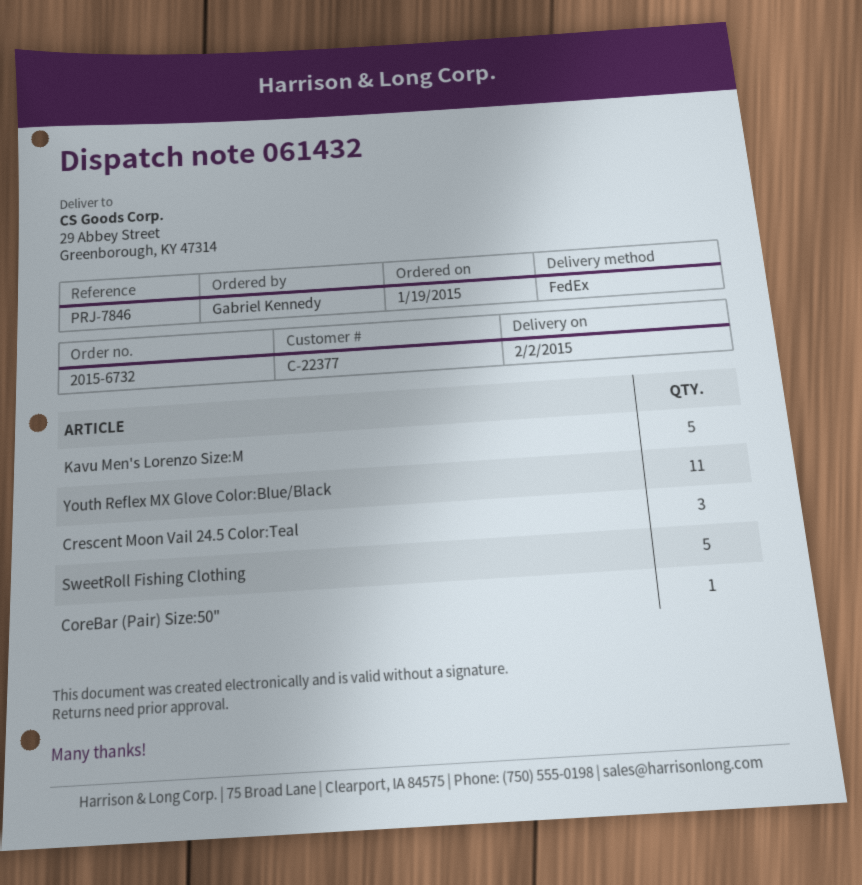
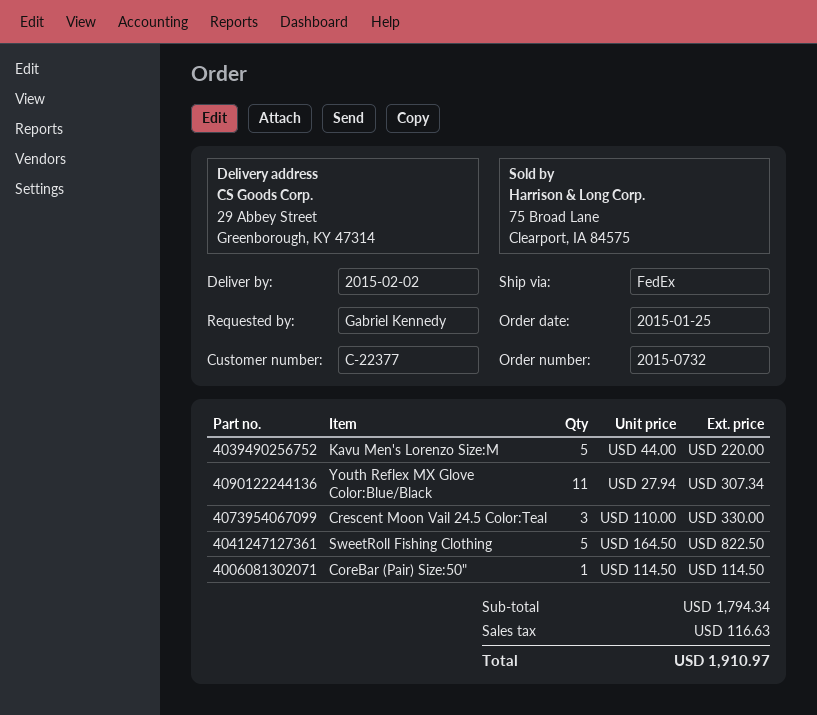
order number: 2015-6732 -> 2015-0732
order date: 2015-01-19 -> 2015-01-25

